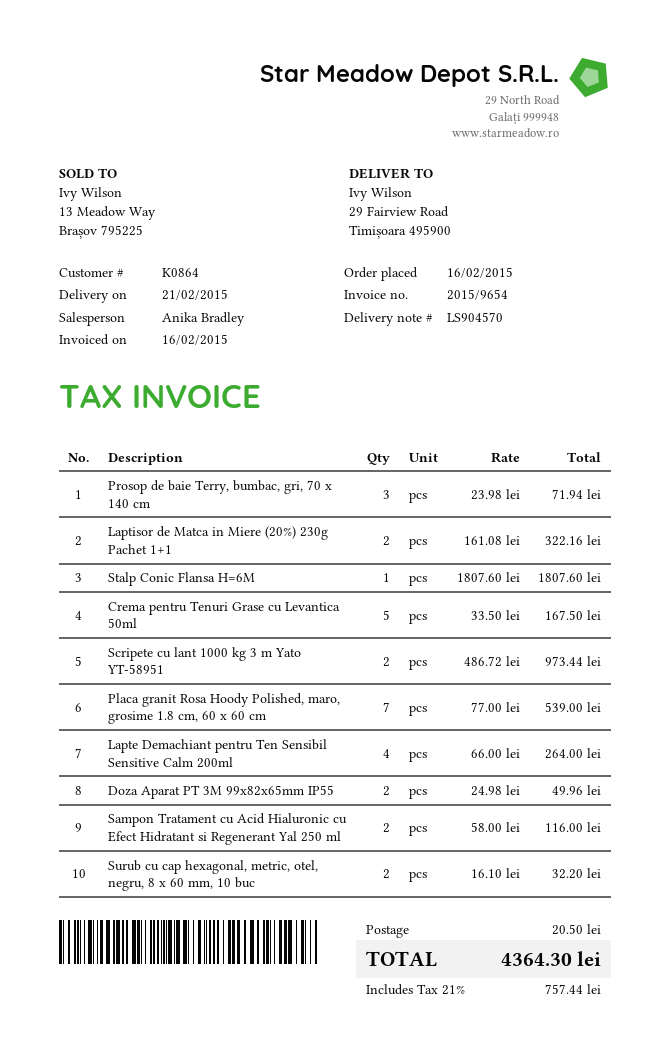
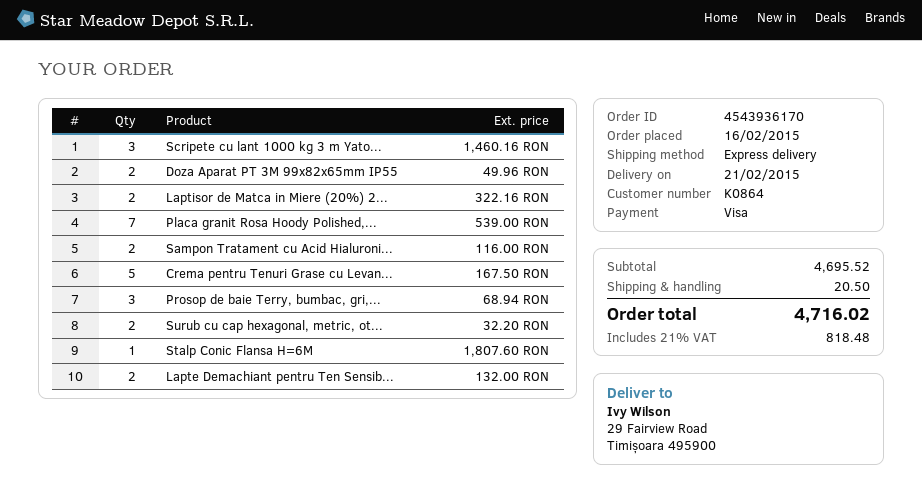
Prosop de baie Terry, bumbac, gri, 70 x 140 cm: 3 for 71.94 -> 3 for 68.94
Scripete cu lant 1000 kg 3 m Yato YT-58951: 2 for 973.44 -> 3 for 1460.16
Lapte Demachiant pentru Ten Sensibil Sensitive Calm 200ml: 4 for 264.00 -> 2 for 132.00
tax: 21% = 757.44 -> 21% = 818.48
total: 4364.30 -> 4716.02

